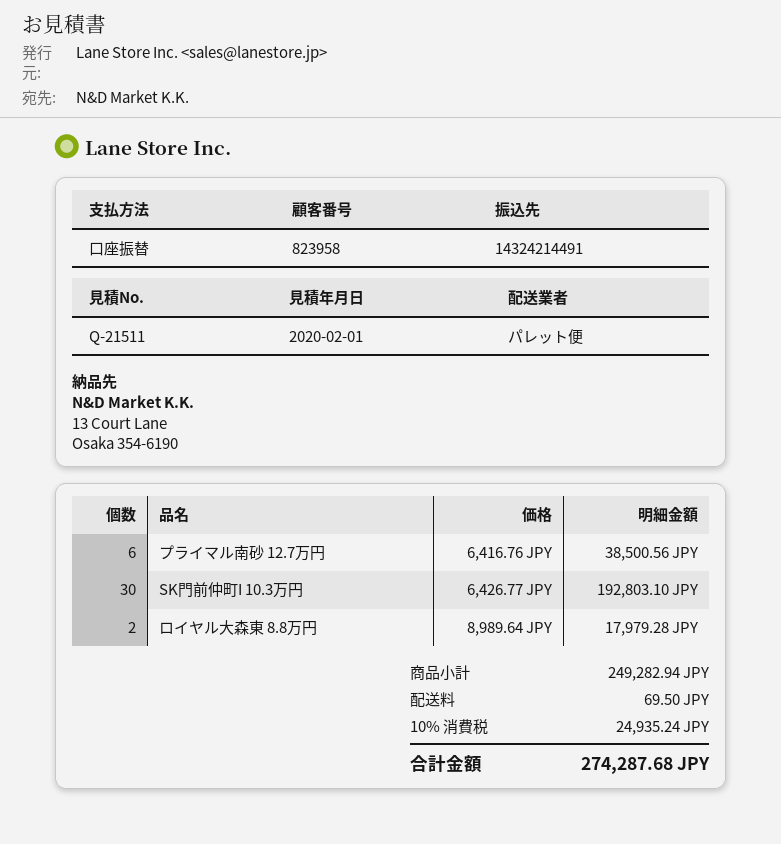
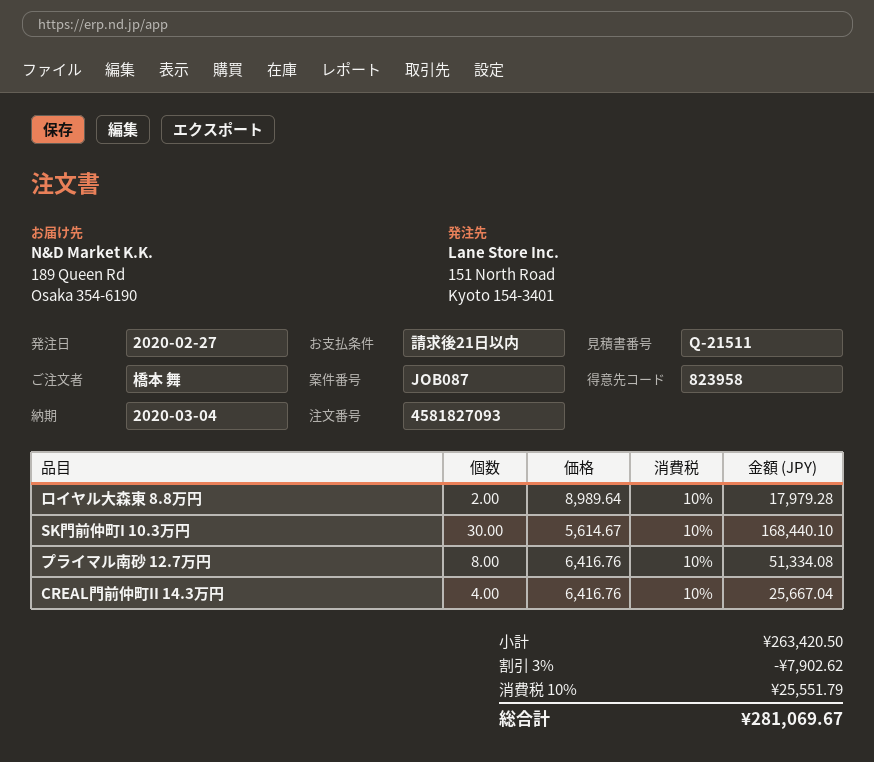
ship to: 13 Court Lane, Osaka 354-6190 -> 189 Queen Rd, Osaka 354-6190
プライマル南砂 12.7万円: 6 x 6416.76 = 38500.56 -> 8 x 6416.76 = 51334.08
SK門前仲町I 10.3万円: 30 x 6426.77 = 192803.10 -> 30 x 5614.67 = 168440.10
CREAL門前仲町II 14.3万円: none -> 4 x 6416.76 = 25667.04
subtotal: 249282.94 -> 263420.50
discount: none -> 3% = 7902.62
shipping: 69.50 -> none
tax: 10% = 24935.24 -> 10% = 25551.79
total: 274287.68 -> 281069.67

